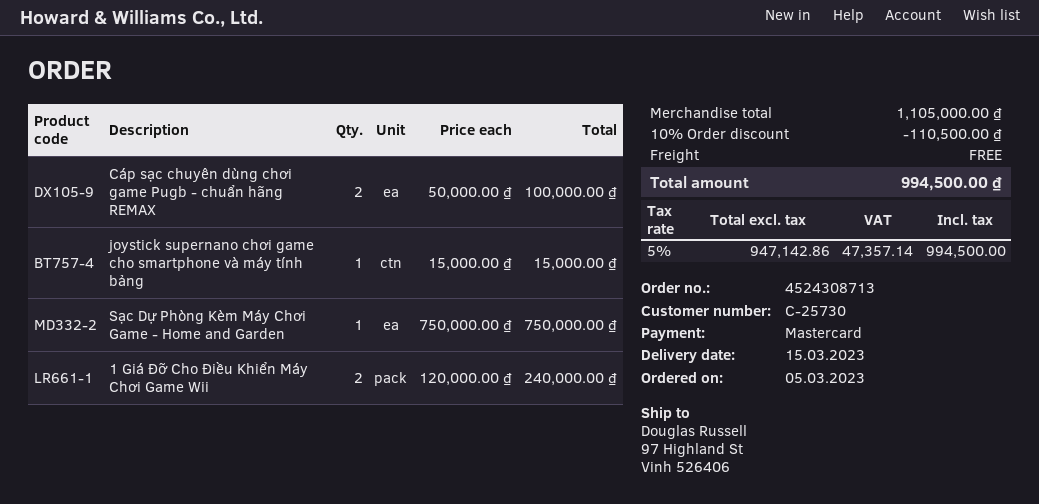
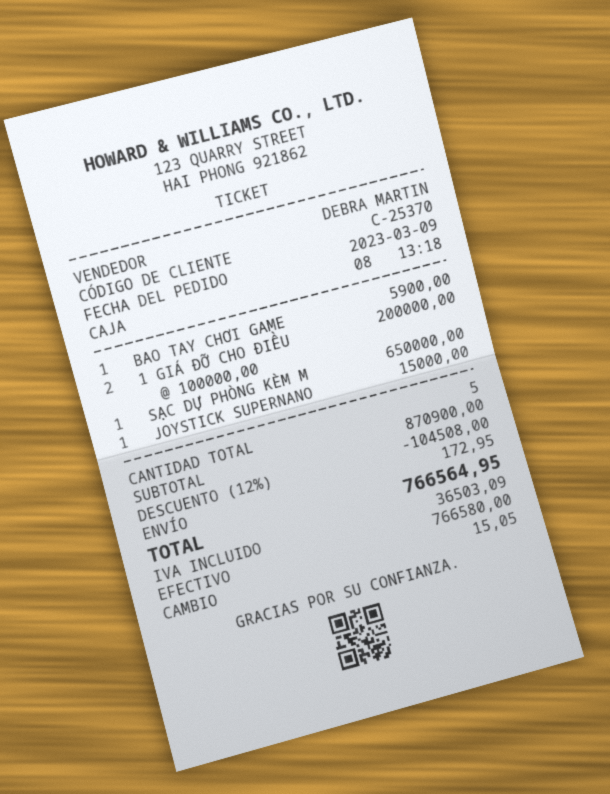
order date: 2023-03-05 -> 2023-03-09
customer number: C-25730 -> C-25370
payment method: Mastercard -> cash
Cáp sạc chuyên dùng chơi game Pugb - chuẩn hãng REMAX: 2 x 50000.00 = 100000.00 -> none
Sạc Dự Phòng Kèm Máy Chơi Game - Home and Garden: 1 x 750000.00 = 750000.00 -> 1 x 650000.00 = 650000.00
1 Giá Đỡ Cho Điều Khiển Máy Chơi Game Wii: 2 x 120000.00 = 240000.00 -> 2 x 100000.00 = 200000.00
BAO TAY CHƠI GAME: none -> 1 x 5900.00 = 5900.00
subtotal: 1105000.00 -> 870900.00
discount: 10% = 110500.00 -> 12% = 104508.00
shipping: 0.00 -> 172.95
tax: 47357.14 -> 36503.09
total: 994500.00 -> 766564.95

